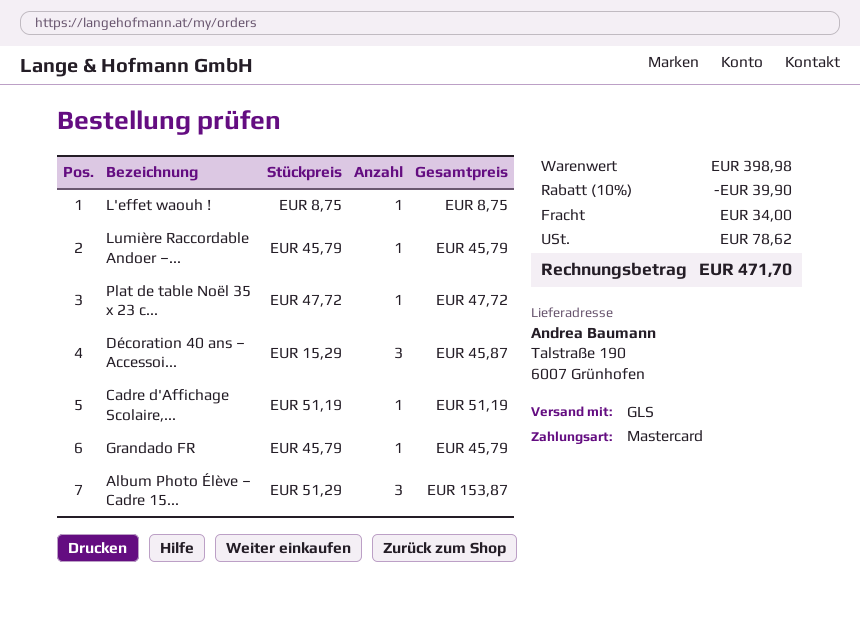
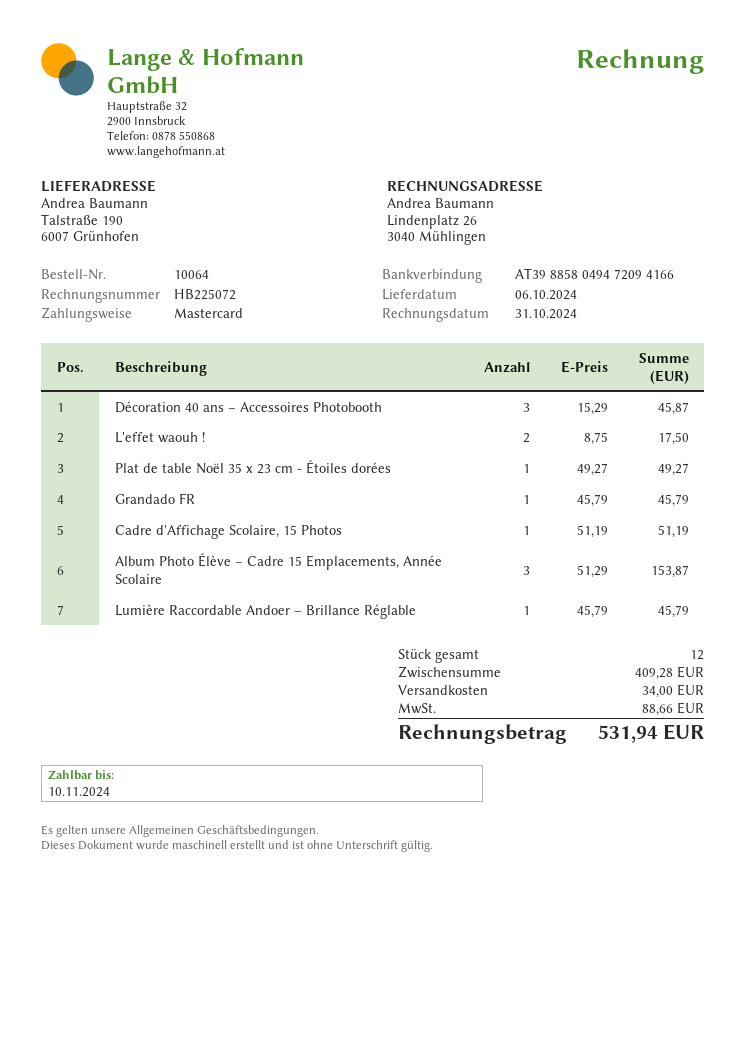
L'effet waouh !: 1 x 8.75 = 8.75 -> 2 x 8.75 = 17.50
Plat de table Noël 35 x 23 c...: 1 x 47.72 = 47.72 -> 1 x 49.27 = 49.27
subtotal: 398.98 -> 409.28
discount: 10% = 39.90 -> none
tax: 78.62 -> 88.66
total: 471.70 -> 531.94

